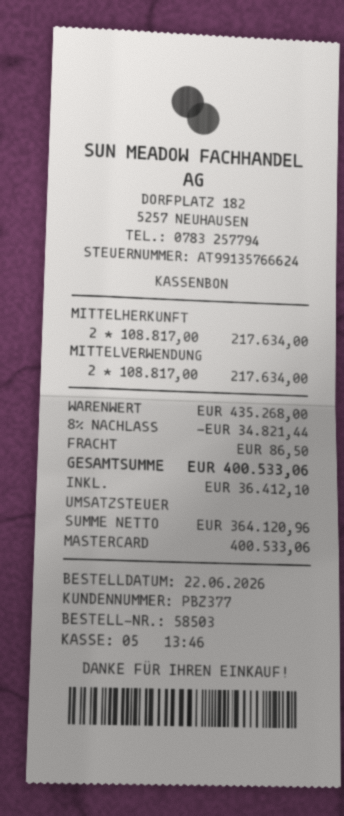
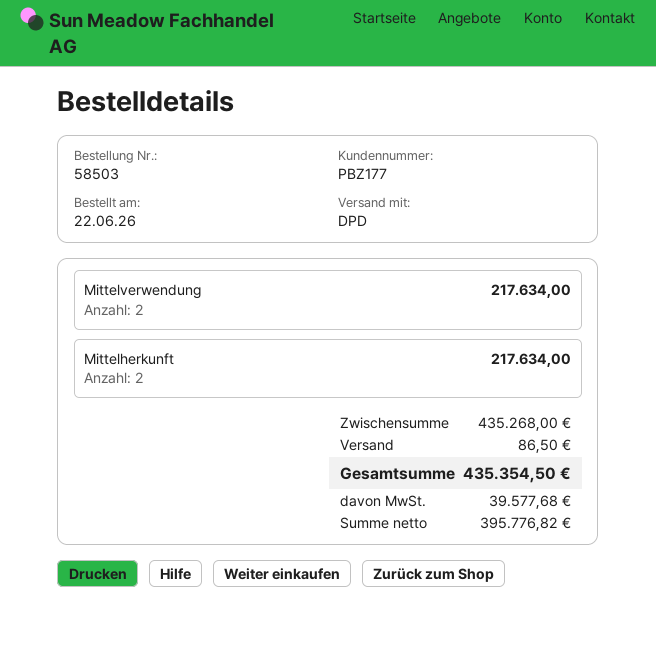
customer number: PBZ377 -> PBZ177
discount: 8% = 34821.44 -> none
net: 364120.96 -> 395776.82
tax: 36412.10 -> 39577.68
total: 400533.06 -> 435354.50

